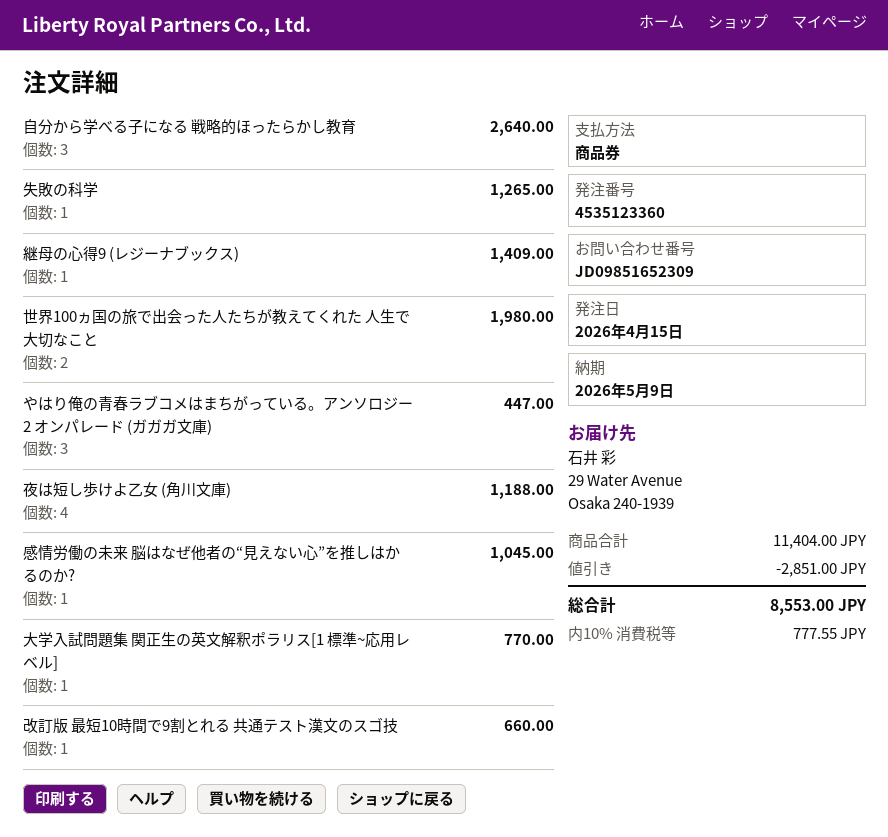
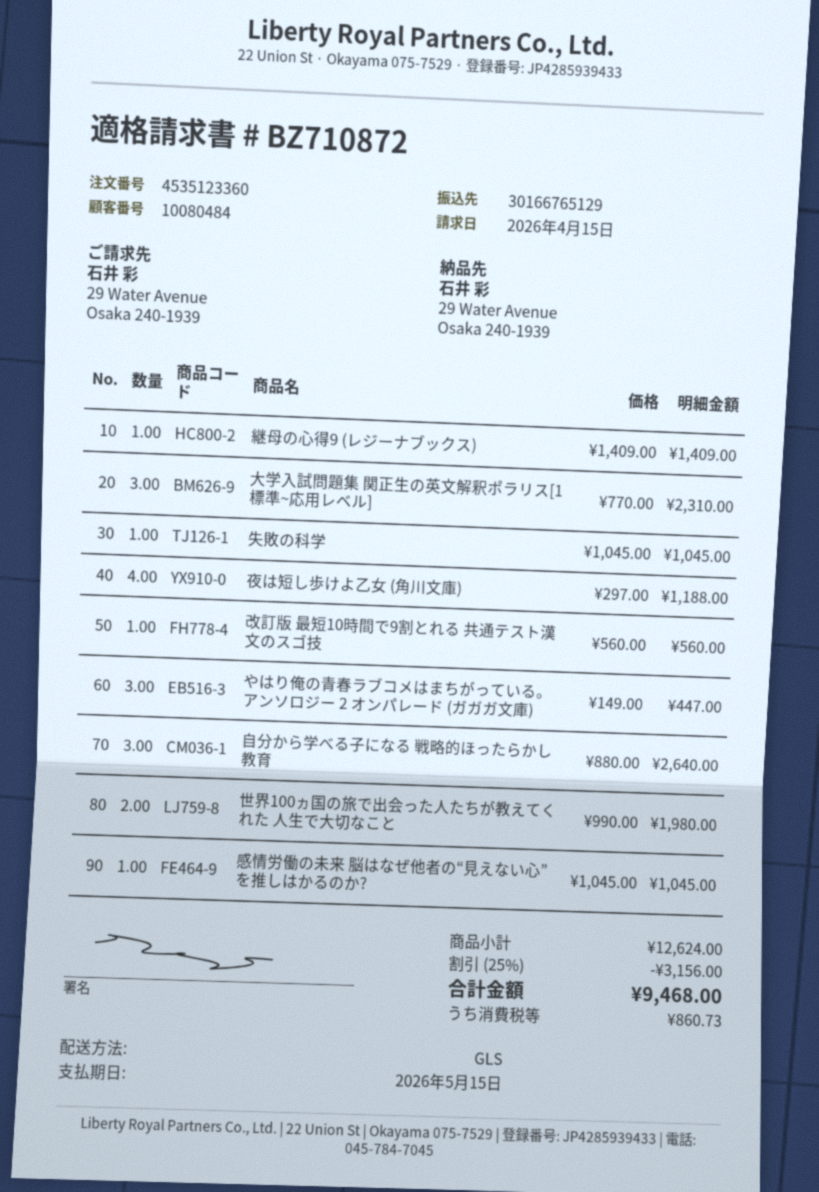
失敗の科学: 1 for 1265.00 -> 1 for 1045.00
大学入試問題集 関正生の英文解釈ポラリス[1 標準~応用レベル]: 1 for 770.00 -> 3 for 2310.00
改訂版 最短10時間で9割とれる 共通テスト漢文のスゴ技: 1 for 660.00 -> 1 for 560.00
subtotal: 11404.00 -> 12624.00
discount: 2851.00 -> 3156.00
tax: 777.55 -> 860.73
total: 8553.00 -> 9468.00

